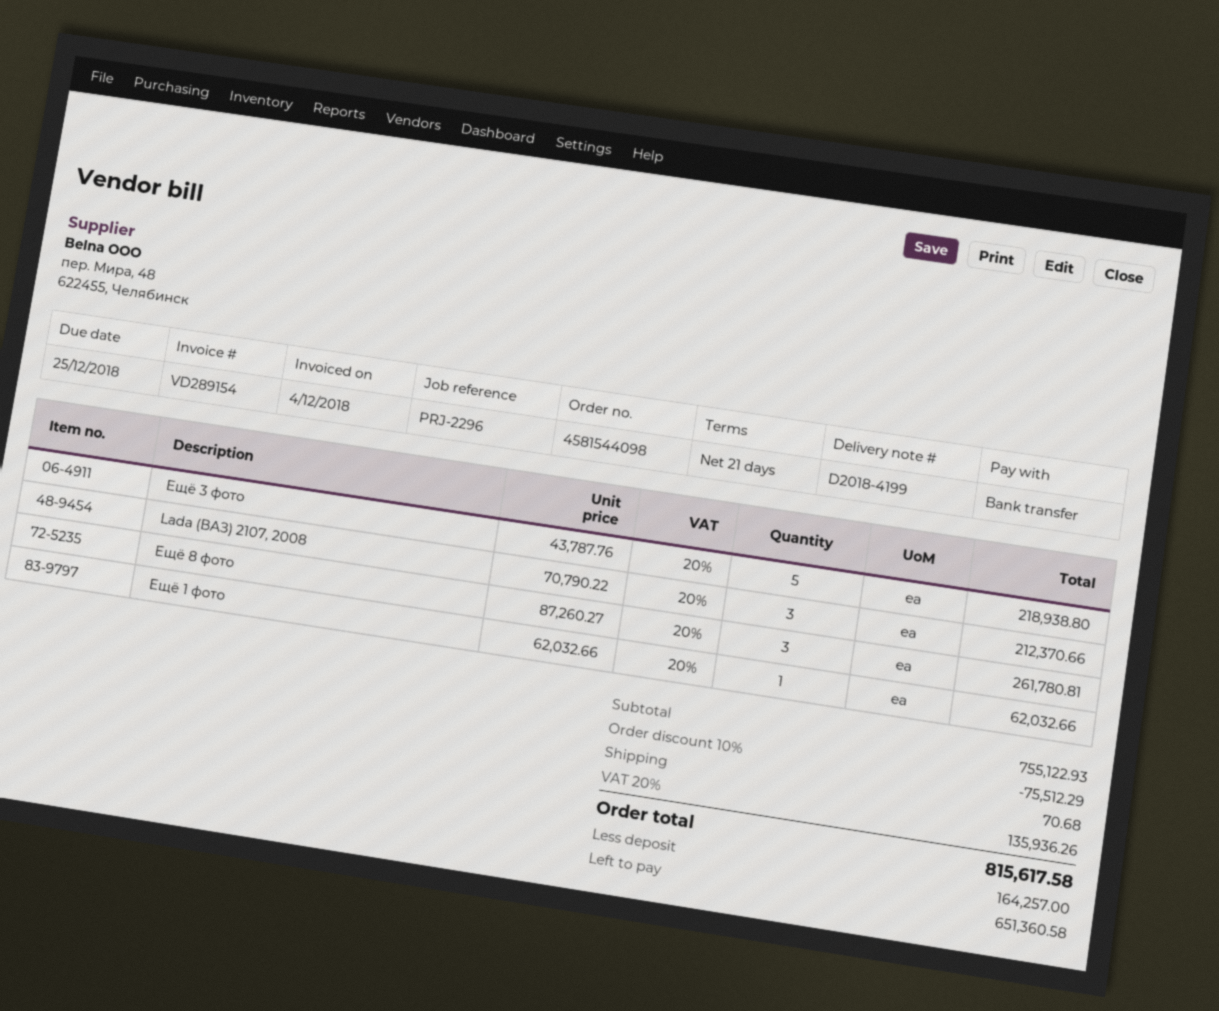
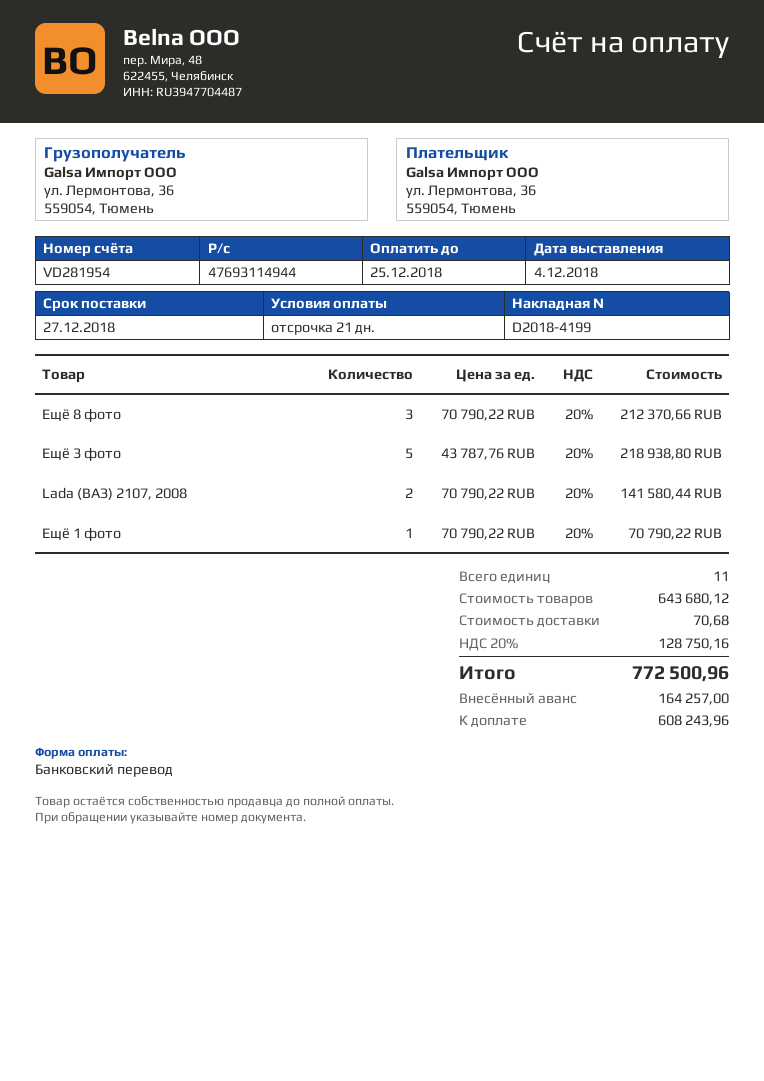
invoice number: VD289154 -> VD281954
Lada (ВАЗ) 2107, 2008: 3 x 70790.22 = 212370.66 -> 2 x 70790.22 = 141580.44
Ещё 8 фото: 3 x 87260.27 = 261780.81 -> 3 x 70790.22 = 212370.66
Ещё 1 фото: 1 x 62032.66 = 62032.66 -> 1 x 70790.22 = 70790.22
subtotal: 755122.93 -> 643680.12
discount: 10% = 75512.29 -> none
tax: 20% = 135936.26 -> 20% = 128750.16
total: 815617.58 -> 772500.96
balance: 651360.58 -> 608243.96

